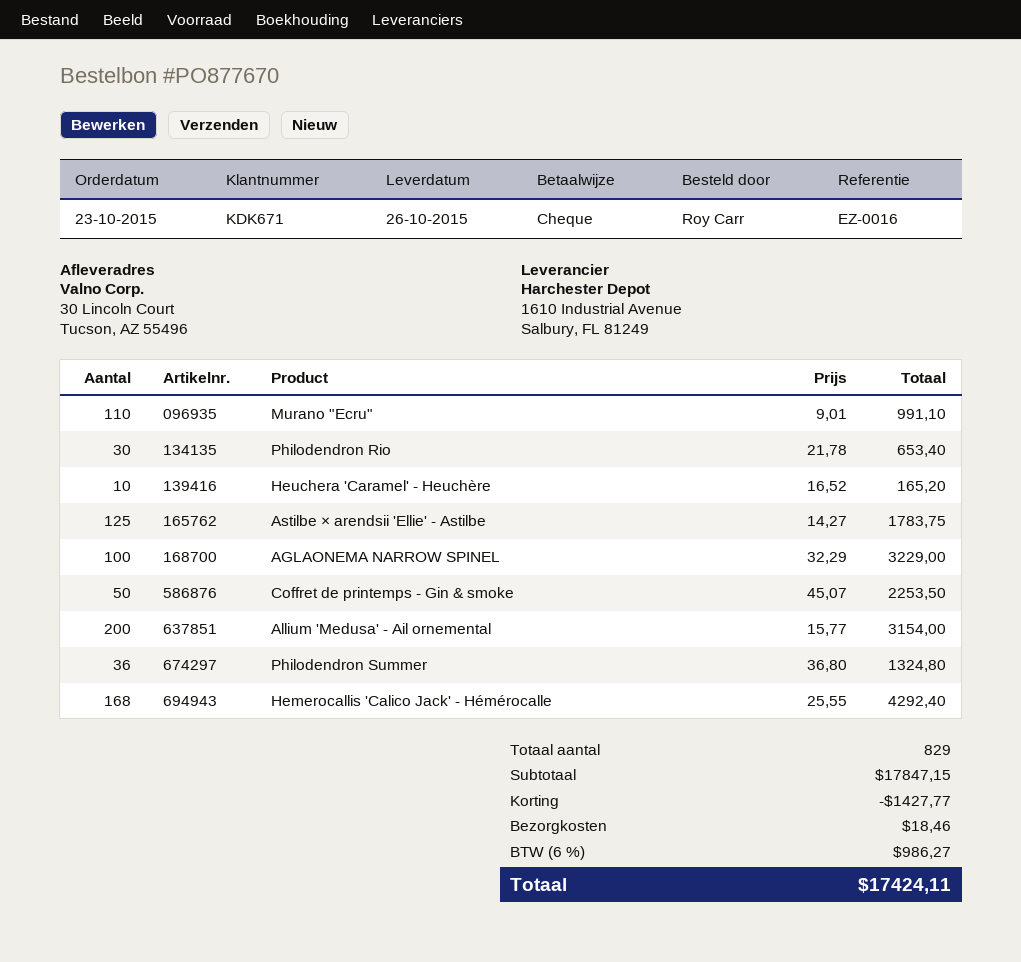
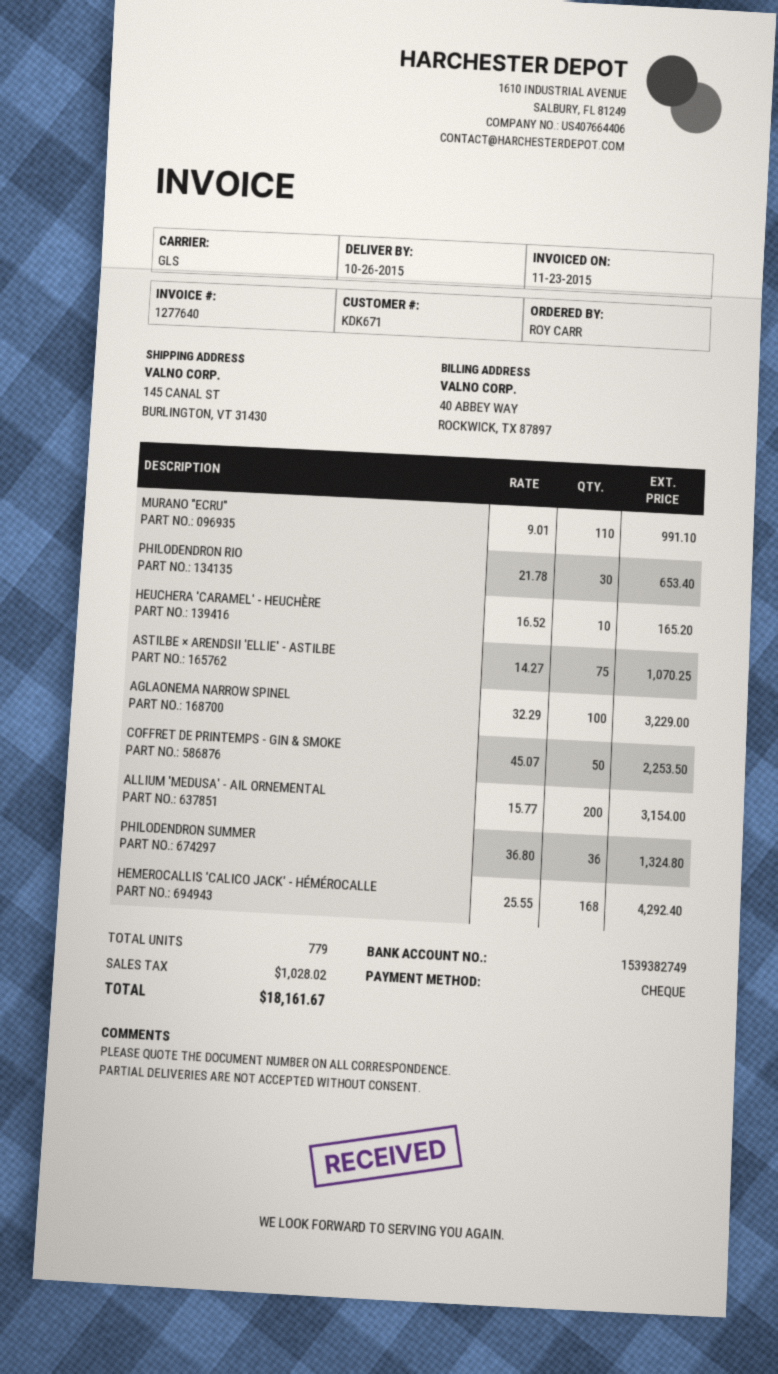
ship to: 30 Lincoln Court, Tucson, AZ 55496 -> 145 CANAL ST, BURLINGTON, VT 31430
Astilbe × arendsii 'Ellie' - Astilbe: 125 x 14.27 = 1783.75 -> 75 x 14.27 = 1070.25
total quantity: 829 -> 779
discount: 1427.77 -> none
shipping: 18.46 -> none
tax: 986.27 -> 1028.02
total: 17424.11 -> 18161.67

